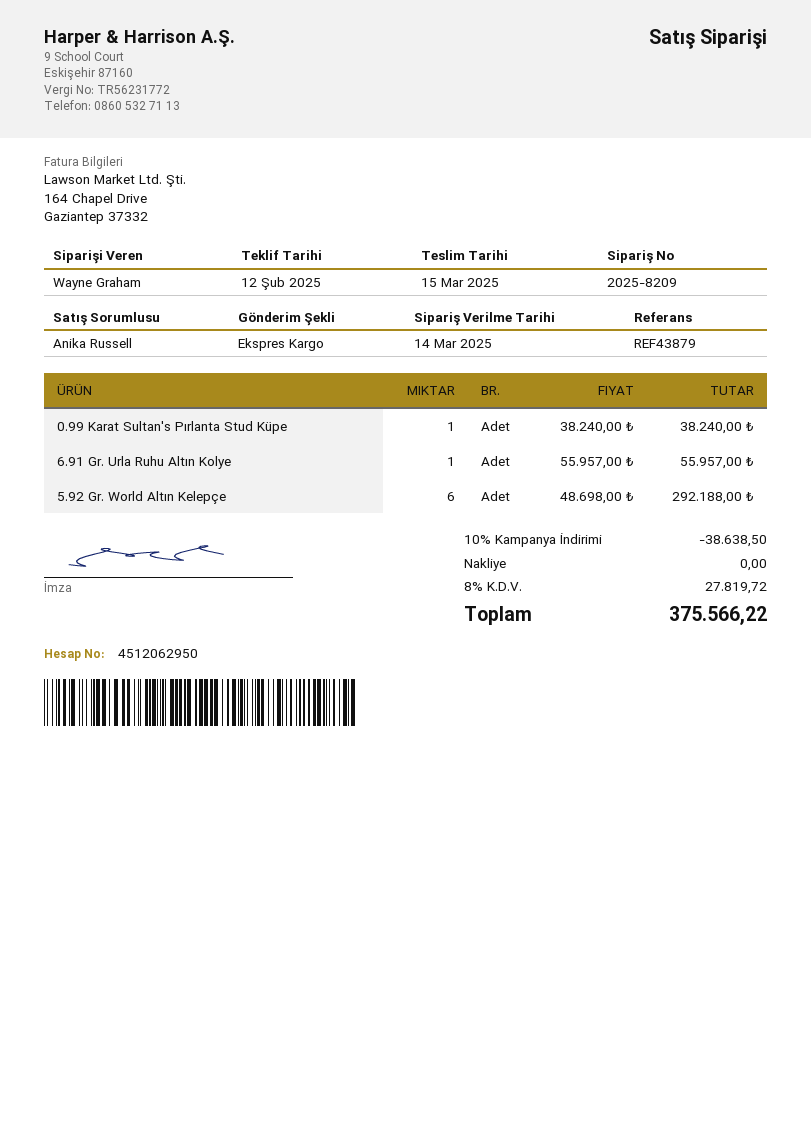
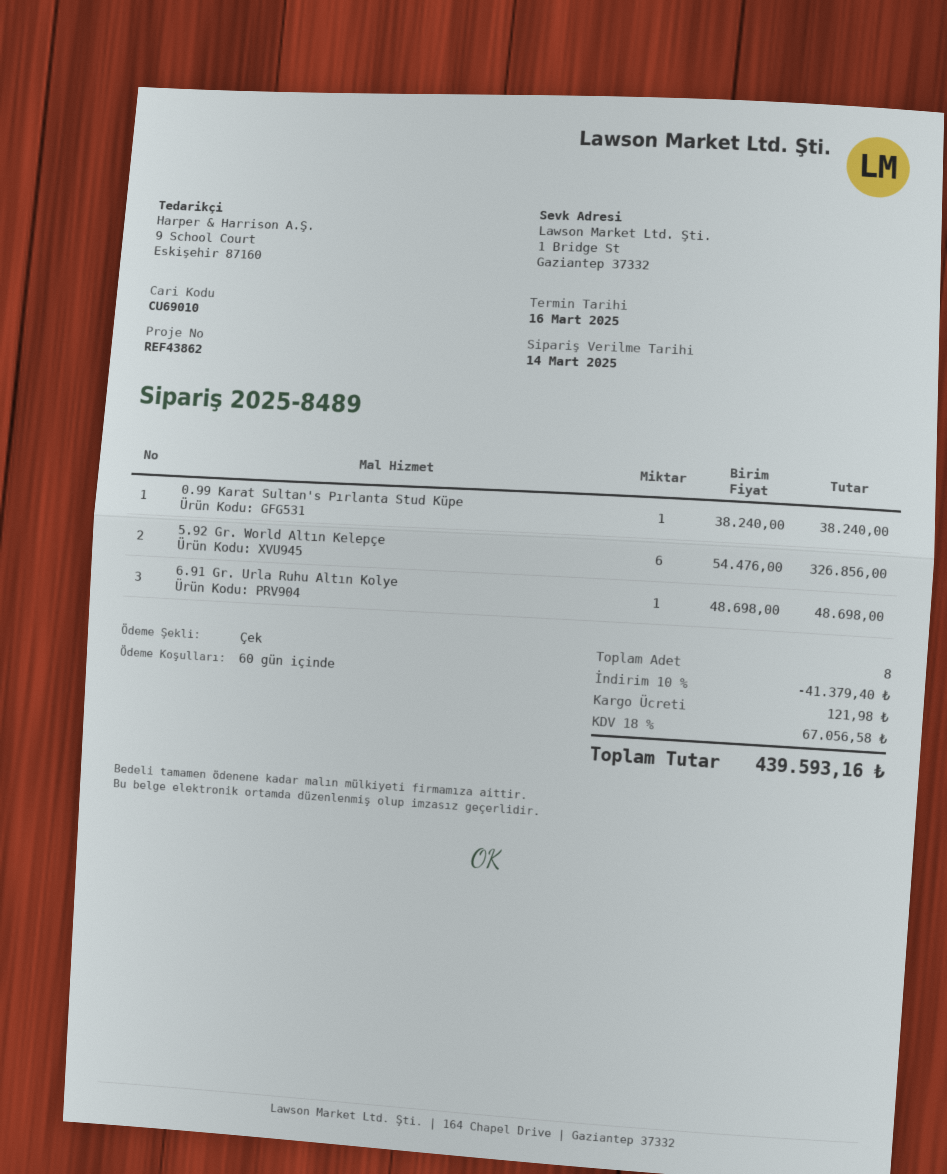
order number: 2025-8209 -> 2025-8489
delivery date: 2025-03-15 -> 2025-03-16
reference: REF43879 -> REF43862
6.91 Gr. Urla Ruhu Altın Kolye: 1 x 55957.00 = 55957.00 -> 1 x 48698.00 = 48698.00
5.92 Gr. World Altın Kelepçe: 6 x 48698.00 = 292188.00 -> 6 x 54476.00 = 326856.00
discount: 10% = 38638.50 -> 10% = 41379.40
shipping: 0.00 -> 121.98
tax: 8% = 27819.72 -> 18% = 67056.58
total: 375566.22 -> 439593.16

